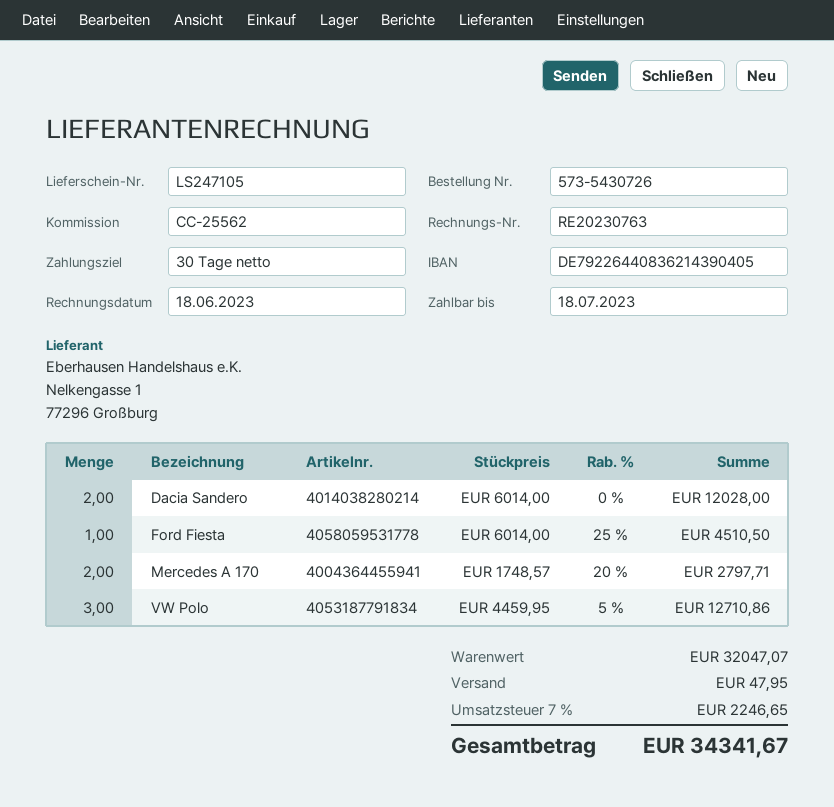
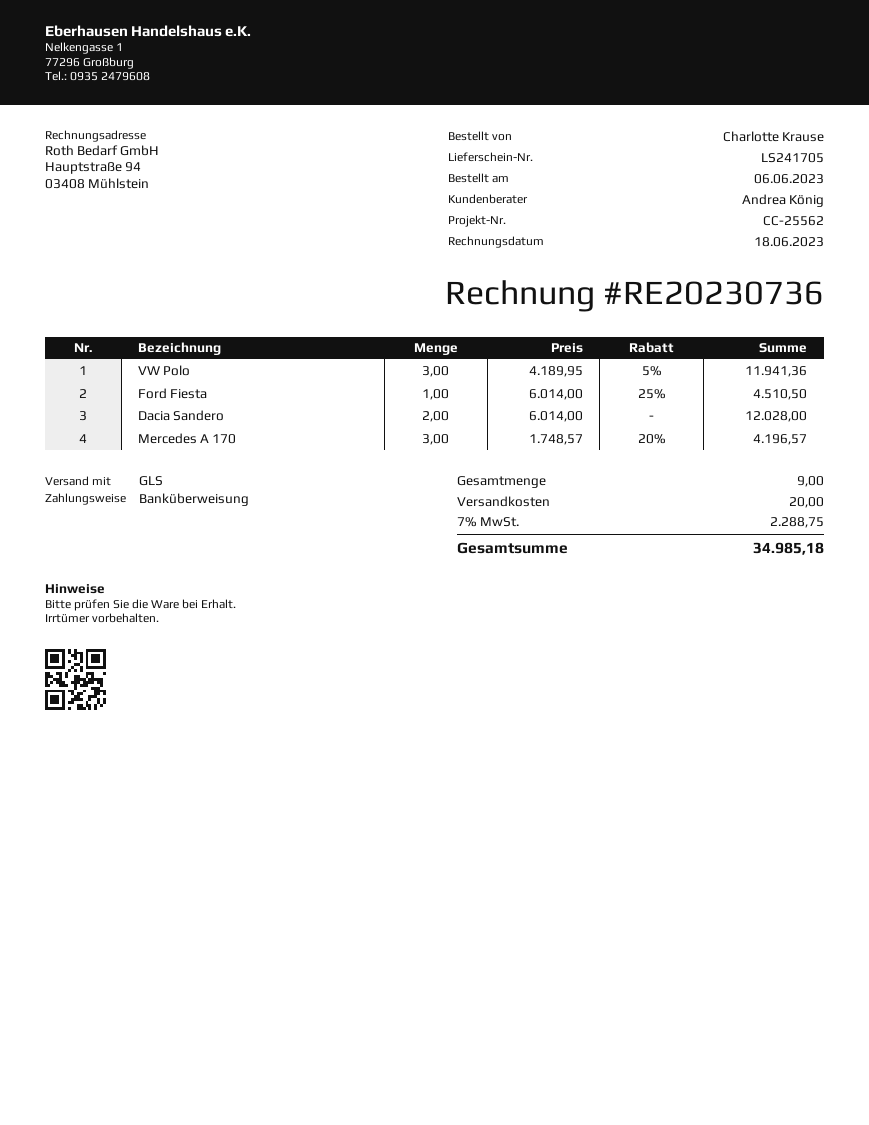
delivery note number: LS247105 -> LS241705
invoice number: RE20230763 -> RE20230736
Mercedes A 170: 2 x 1748.57 - 20% = 2797.71 -> 3 x 1748.57 - 20% = 4196.57
VW Polo: 3 x 4459.95 - 5% = 12710.86 -> 3 x 4189.95 - 5% = 11941.36
shipping: 47.95 -> 20.00
tax: 7% = 2246.65 -> 7% = 2288.75
total: 34341.67 -> 34985.18

